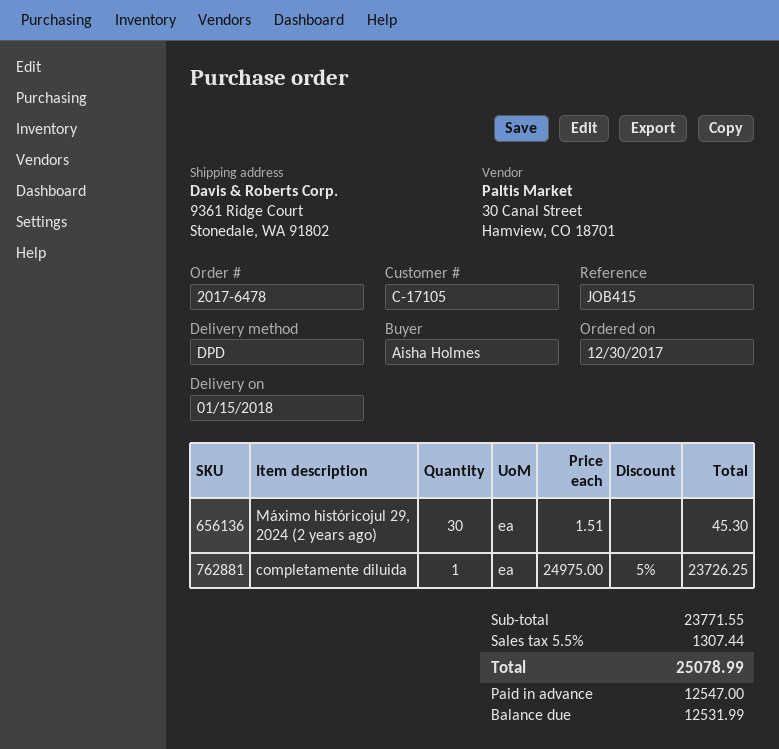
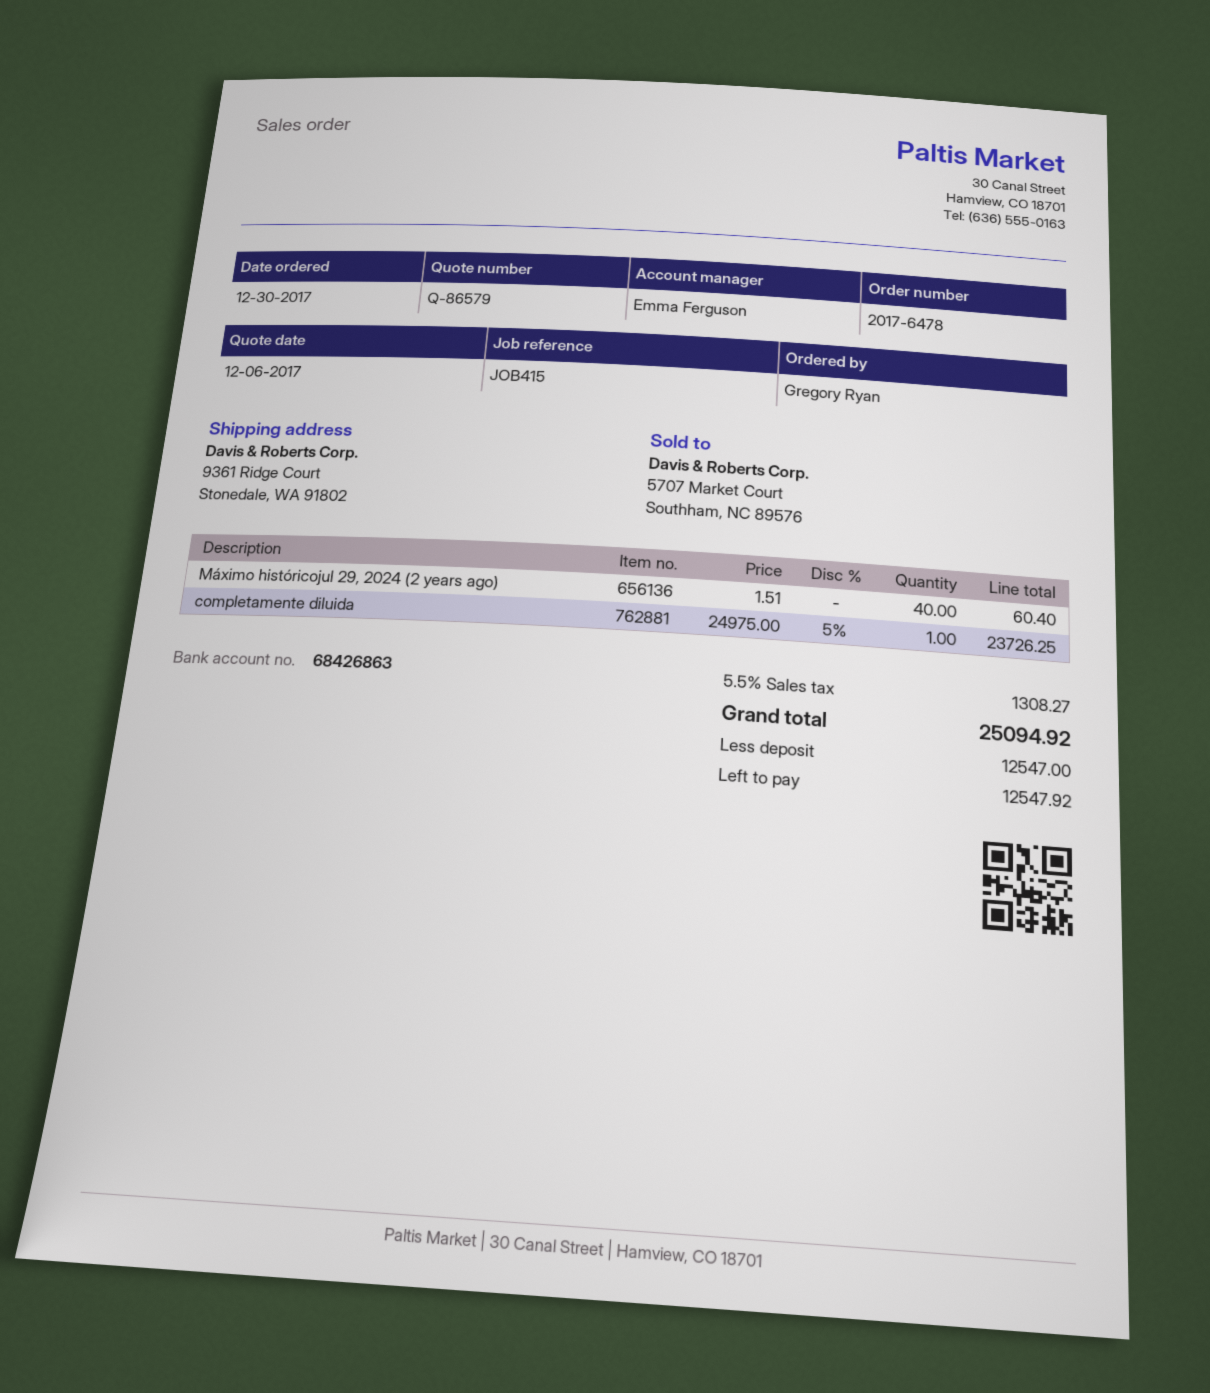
ordered by: Aisha Holmes -> Gregory Ryan
Máximo históricojul 29, 2024 (2 years ago): 30 x 1.51 = 45.30 -> 40 x 1.51 = 60.40
tax: 5.5% = 1307.44 -> 5.5% = 1308.27
total: 25078.99 -> 25094.92
balance: 12531.99 -> 12547.92

